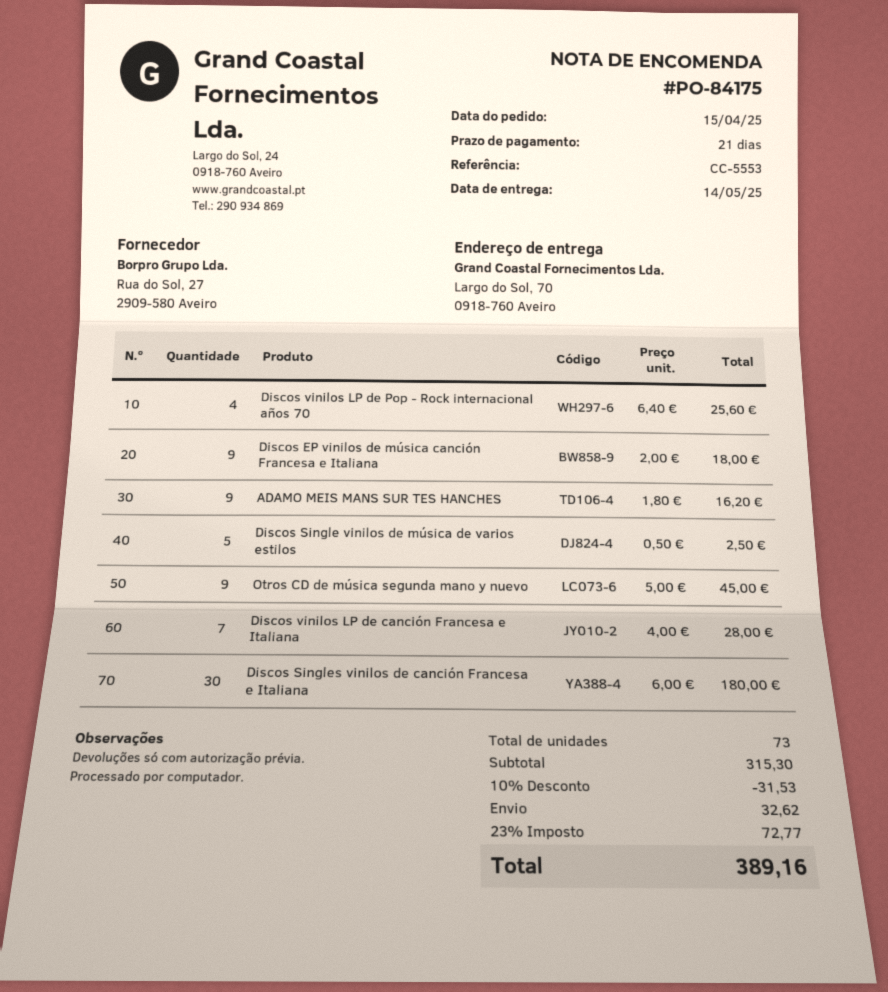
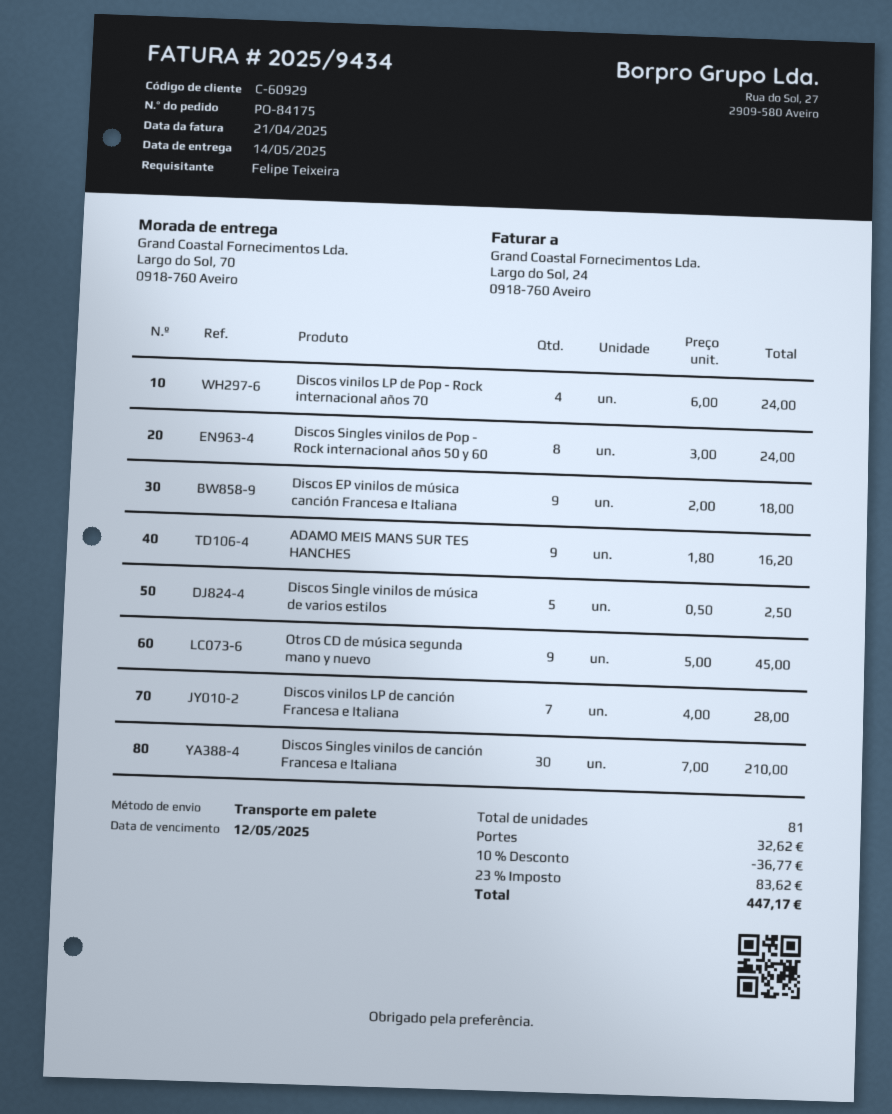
Discos vinilos LP de Pop - Rock internacional años 70: 4 x 6.40 = 25.60 -> 4 x 6.00 = 24.00
Discos Singles vinilos de canción Francesa e Italiana: 30 x 6.00 = 180.00 -> 30 x 7.00 = 210.00
Discos Singles vinilos de Pop - Rock internacional años 50 y 60: none -> 8 x 3.00 = 24.00
total quantity: 73 -> 81
discount: 10% = 31.53 -> 10% = 36.77
tax: 23% = 72.77 -> 23% = 83.62
total: 389.16 -> 447.17

